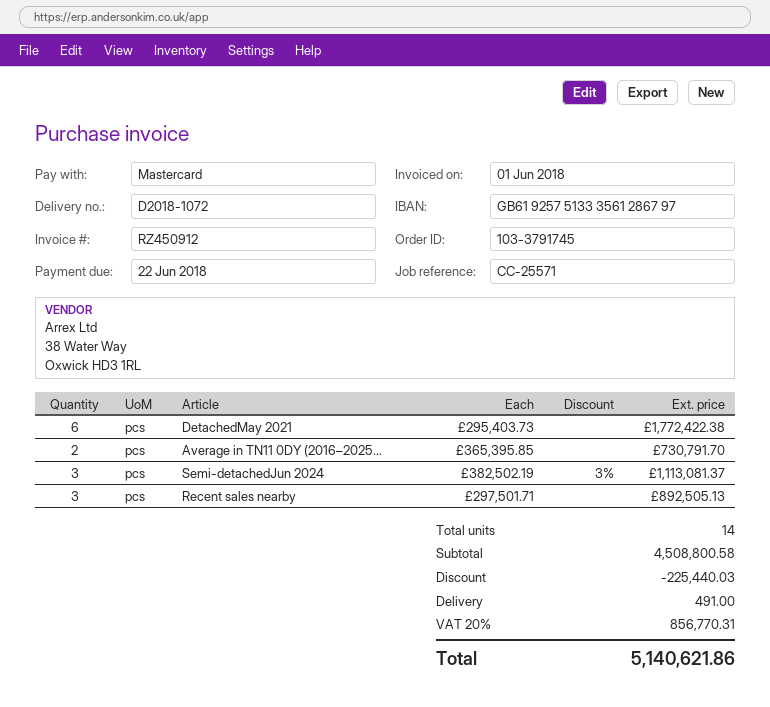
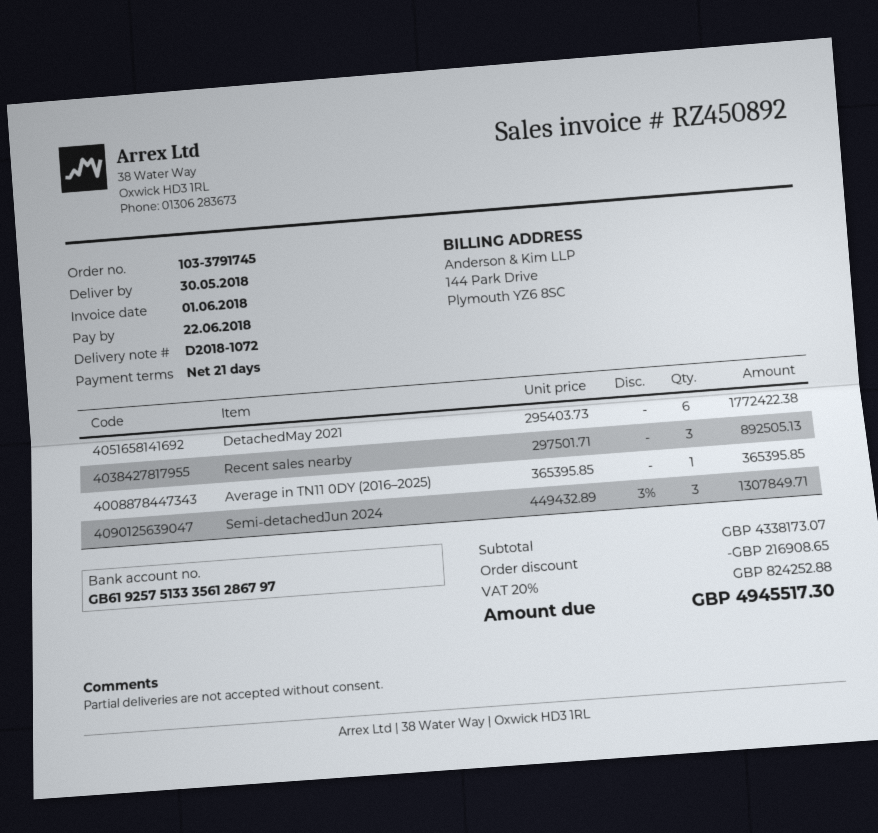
invoice number: RZ450912 -> RZ450892
Average in TN11 0DY (2016–2025...: 2 x 365395.85 = 730791.70 -> 1 x 365395.85 = 365395.85
Semi-detachedJun 2024: 3 x 382502.19 - 3% = 1113081.37 -> 3 x 449432.89 - 3% = 1307849.71
subtotal: 4508800.58 -> 4338173.07
discount: 225440.03 -> 216908.65
shipping: 491.00 -> none
tax: 20% = 856770.31 -> 20% = 824252.88
total: 5140621.86 -> 4945517.30

